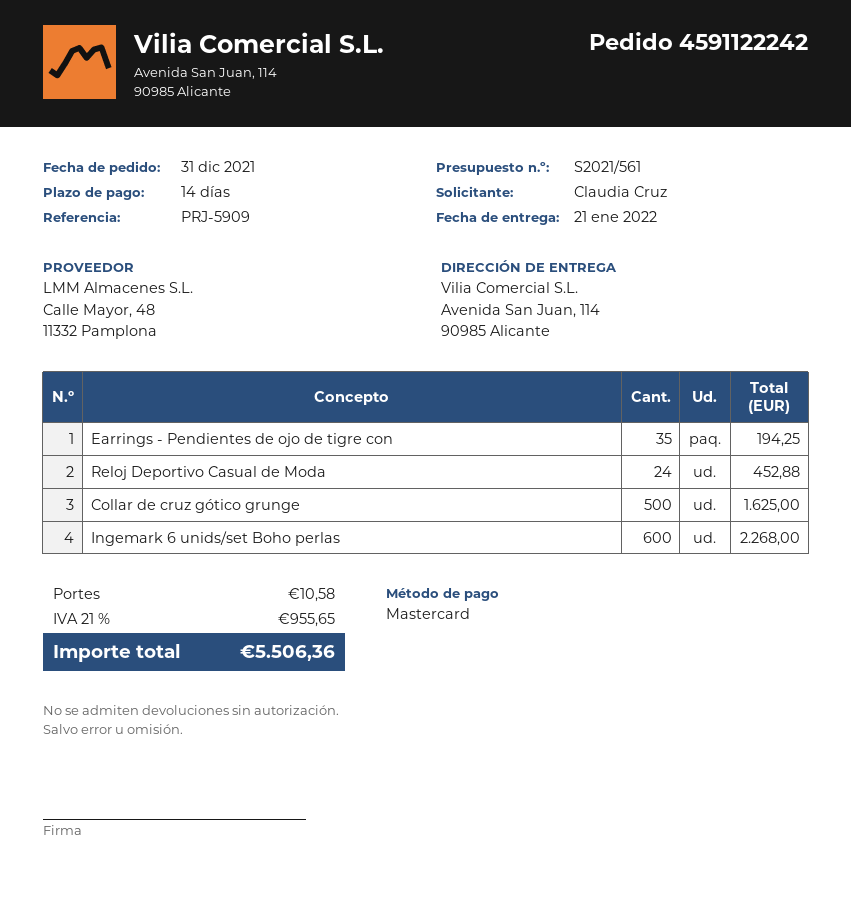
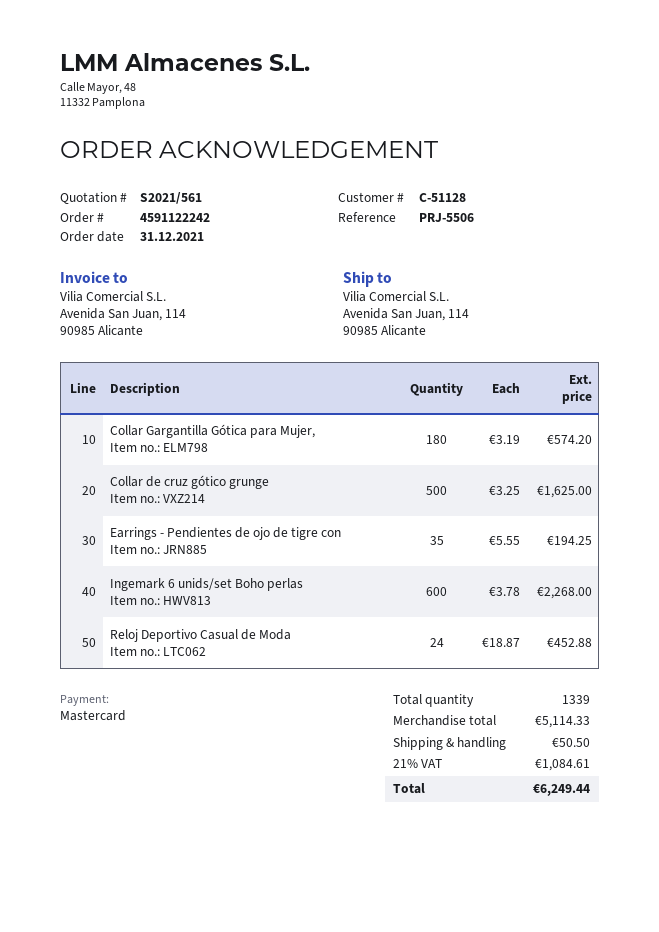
reference: PRJ-5909 -> PRJ-5506
Collar Gargantilla Gótica para Mujer,: none -> 180 for 574.20
shipping: 10.58 -> 50.50
tax: 21% = 955.65 -> 21% = 1084.61
total: 5506.36 -> 6249.44

